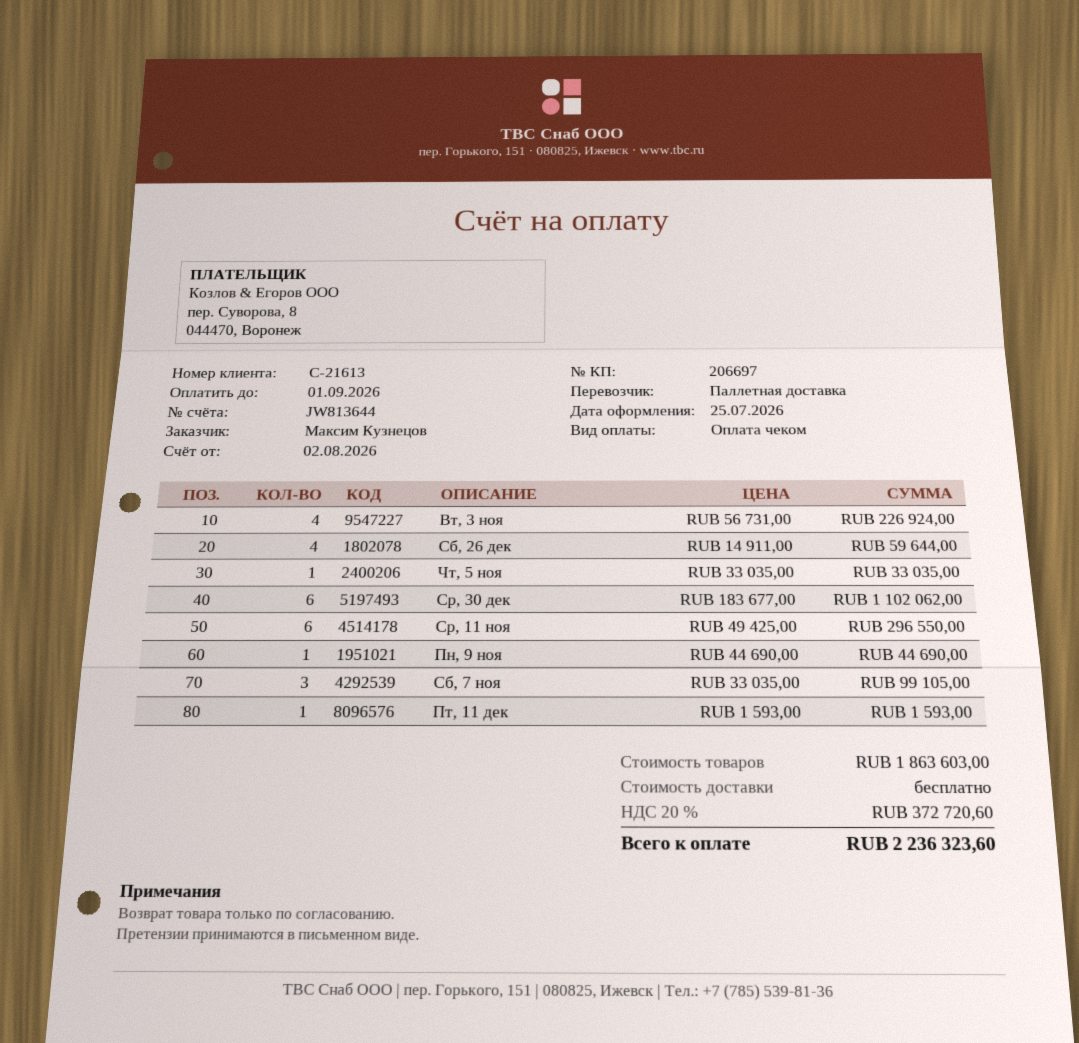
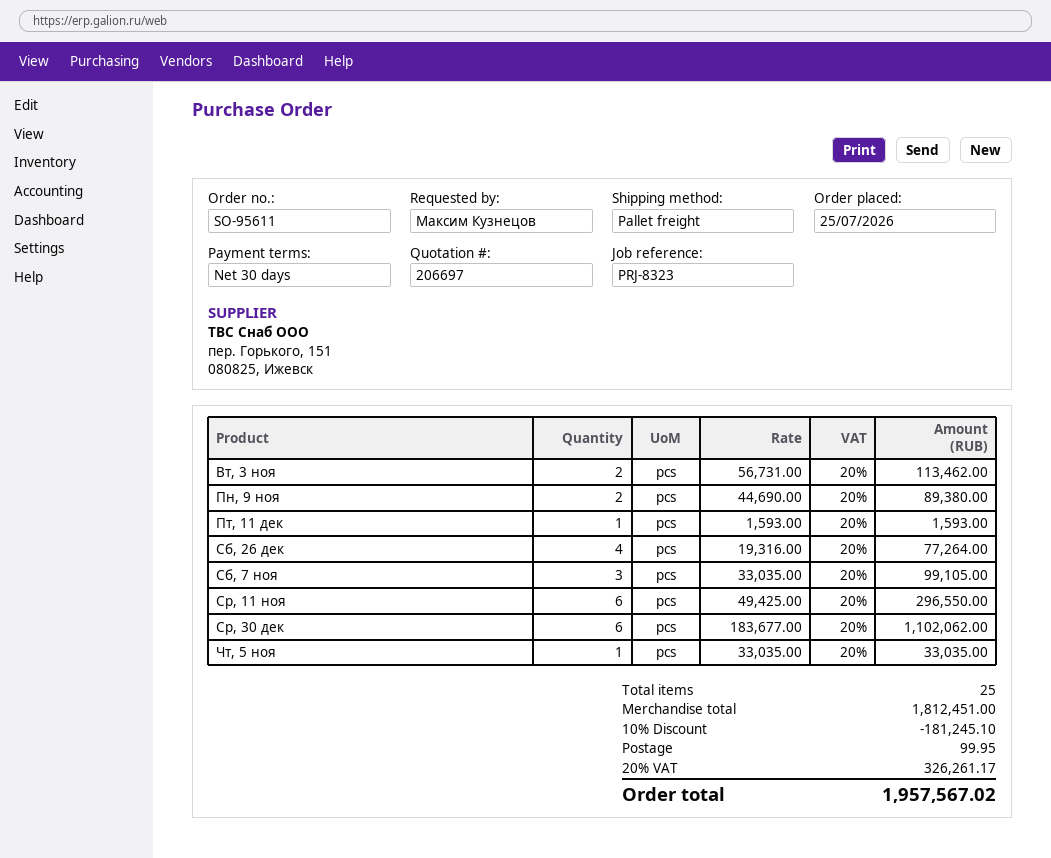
Вт, 3 ноя: 4 x 56731.00 = 226924.00 -> 2 x 56731.00 = 113462.00
Сб, 26 дек: 4 x 14911.00 = 59644.00 -> 4 x 19316.00 = 77264.00
Пн, 9 ноя: 1 x 44690.00 = 44690.00 -> 2 x 44690.00 = 89380.00
subtotal: 1863603.00 -> 1812451.00
discount: none -> 10% = 181245.10
shipping: 0.00 -> 99.95
tax: 20% = 372720.60 -> 20% = 326261.17
total: 2236323.60 -> 1957567.02

